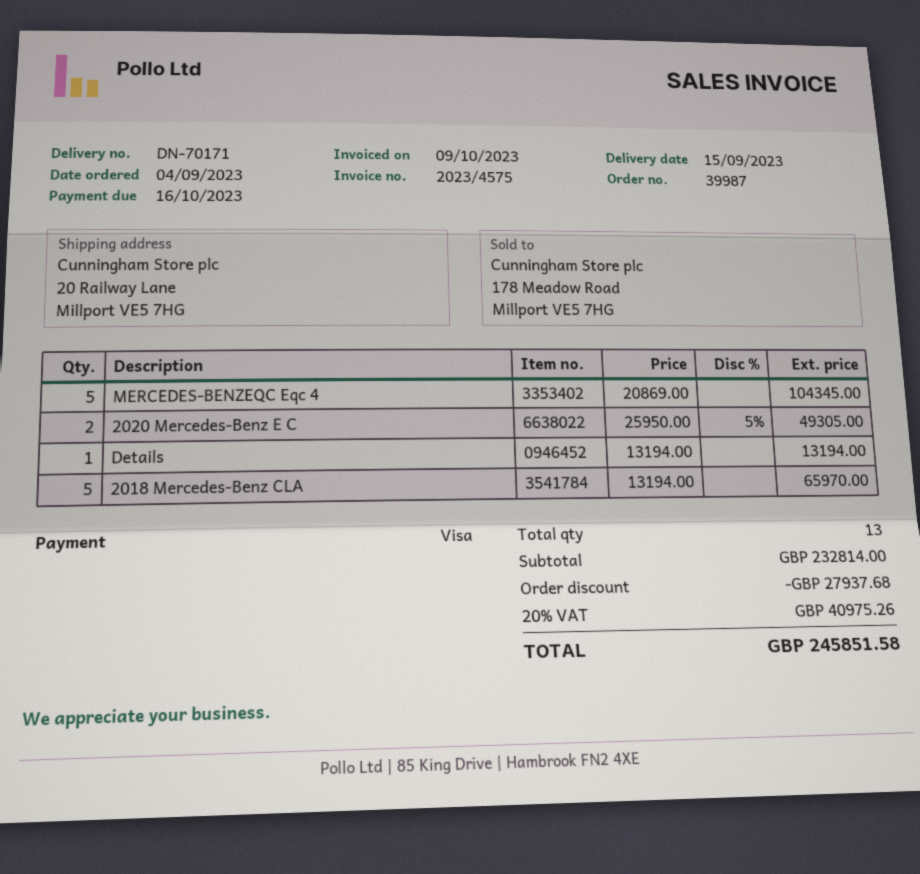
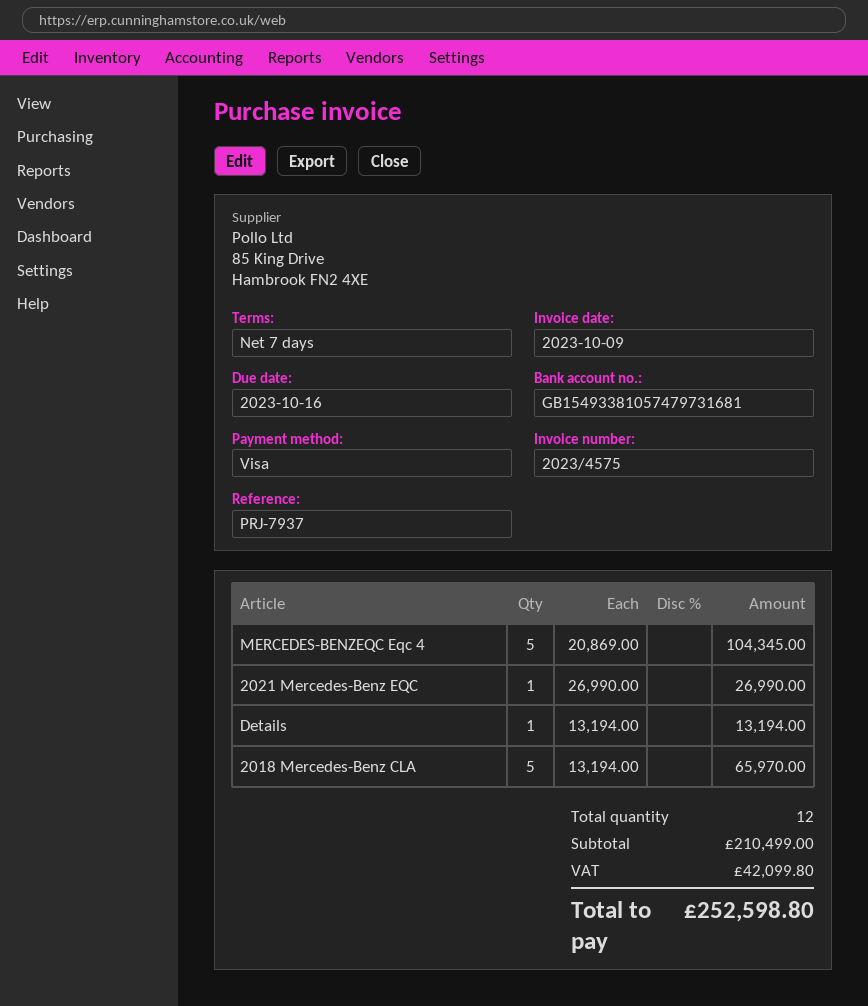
2020 Mercedes-Benz E C: 2 x 25950.00 - 5% = 49305.00 -> none
2021 Mercedes-Benz EQC: none -> 1 x 26990.00 = 26990.00
total quantity: 13 -> 12
subtotal: 232814.00 -> 210499.00
discount: 27937.68 -> none
tax: 40975.26 -> 42099.80
total: 245851.58 -> 252598.80

